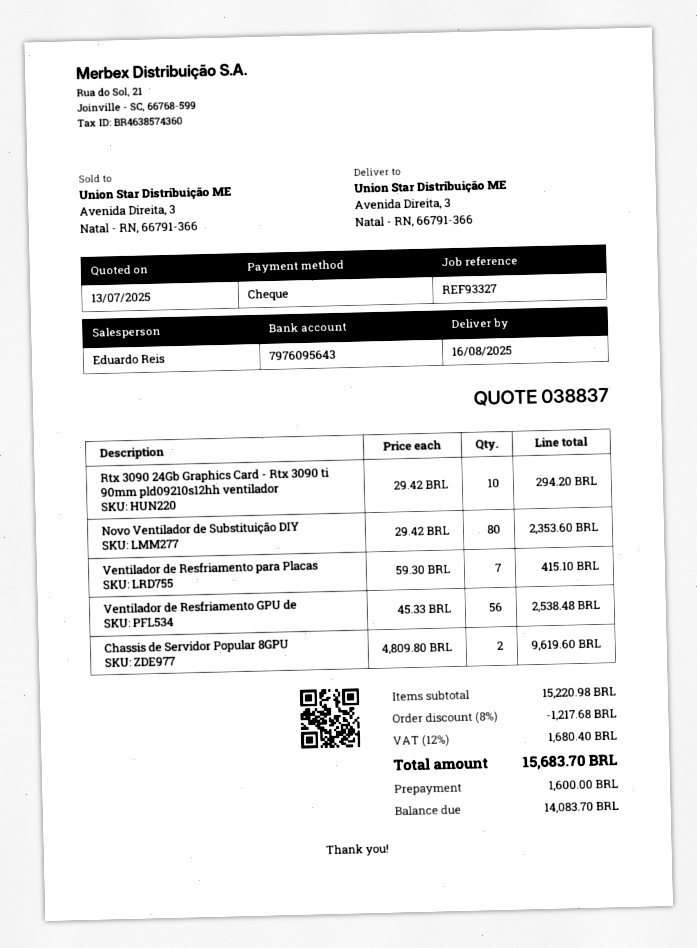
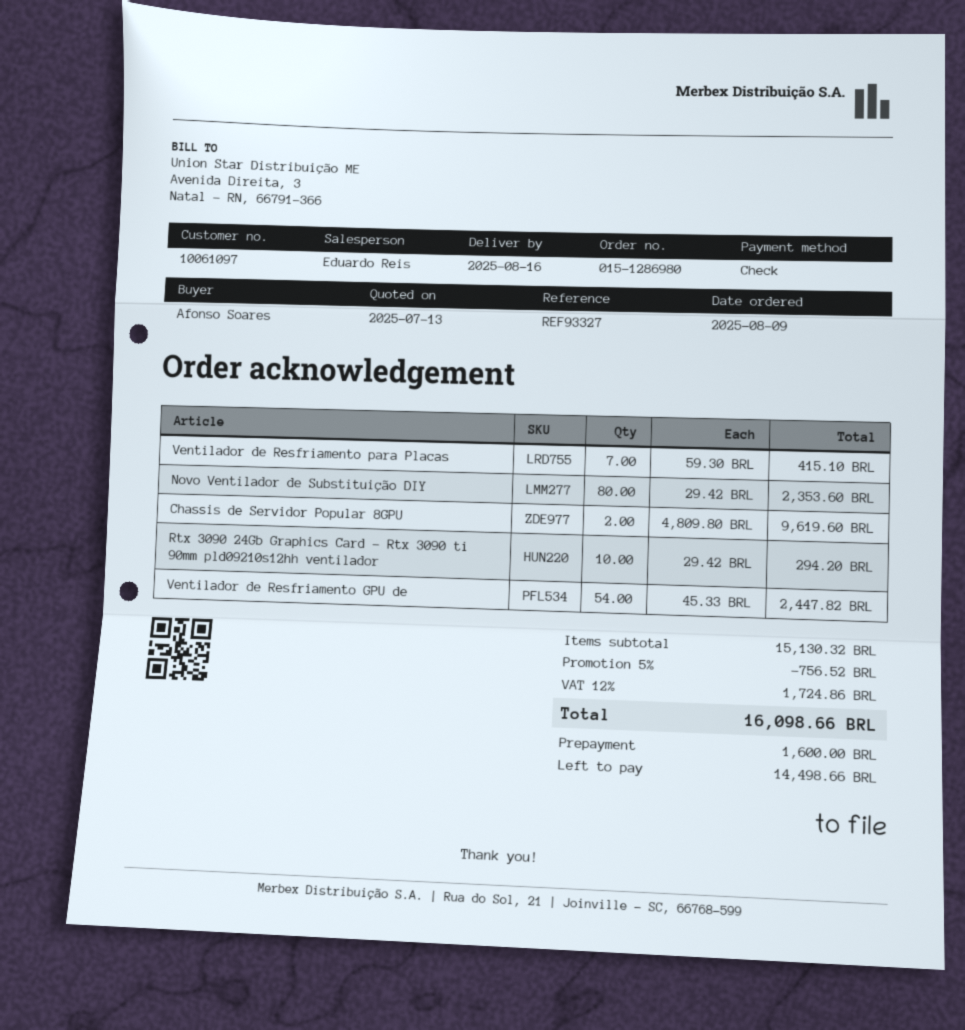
Ventilador de Resfriamento GPU de: 56 x 45.33 = 2538.48 -> 54 x 45.33 = 2447.82
subtotal: 15220.98 -> 15130.32
discount: 8% = 1217.68 -> 5% = 756.52
tax: 12% = 1680.40 -> 12% = 1724.86
total: 15683.70 -> 16098.66
balance: 14083.70 -> 14498.66

